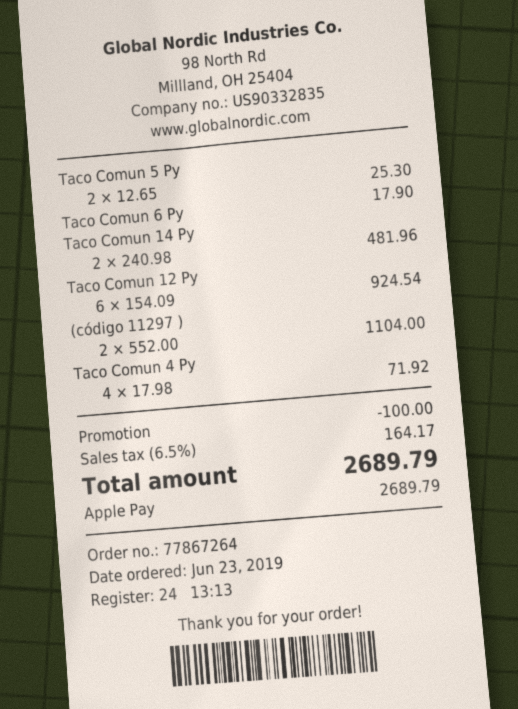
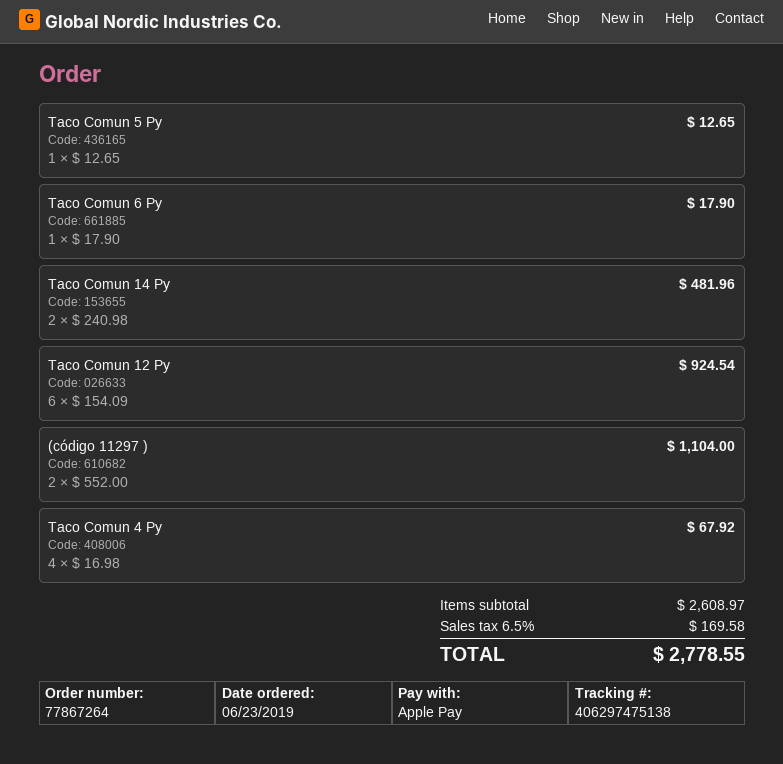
Taco Comun 5 Py: 2 x 12.65 = 25.30 -> 1 x 12.65 = 12.65
Taco Comun 4 Py: 4 x 17.98 = 71.92 -> 4 x 16.98 = 67.92
discount: 100.00 -> none
tax: 6.5% = 164.17 -> 6.5% = 169.58
total: 2689.79 -> 2778.55

